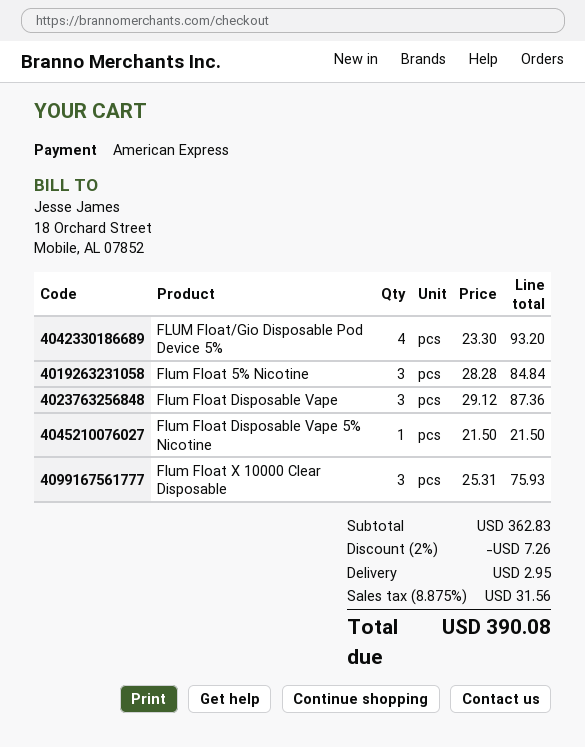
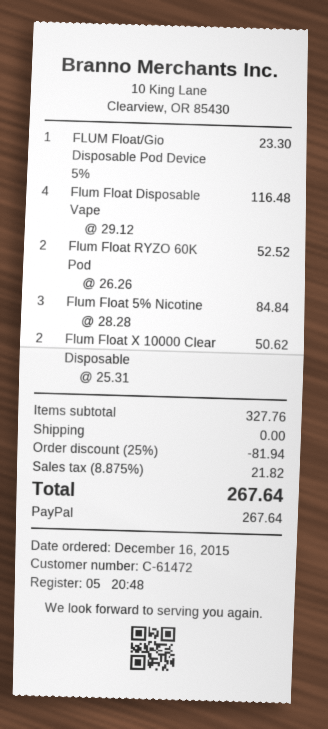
payment method: American Express -> PayPal
FLUM Float/Gio Disposable Pod Device 5%: 4 x 23.30 = 93.20 -> 1 x 23.30 = 23.30
Flum Float Disposable Vape: 3 x 29.12 = 87.36 -> 4 x 29.12 = 116.48
Flum Float Disposable Vape 5% Nicotine: 1 x 21.50 = 21.50 -> none
Flum Float X 10000 Clear Disposable: 3 x 25.31 = 75.93 -> 2 x 25.31 = 50.62
Flum Float RYZO 60K Pod: none -> 2 x 26.26 = 52.52
subtotal: 362.83 -> 327.76
discount: 2% = 7.26 -> 25% = 81.94
shipping: 2.95 -> 0.00
tax: 8.875% = 31.56 -> 8.875% = 21.82
total: 390.08 -> 267.64

